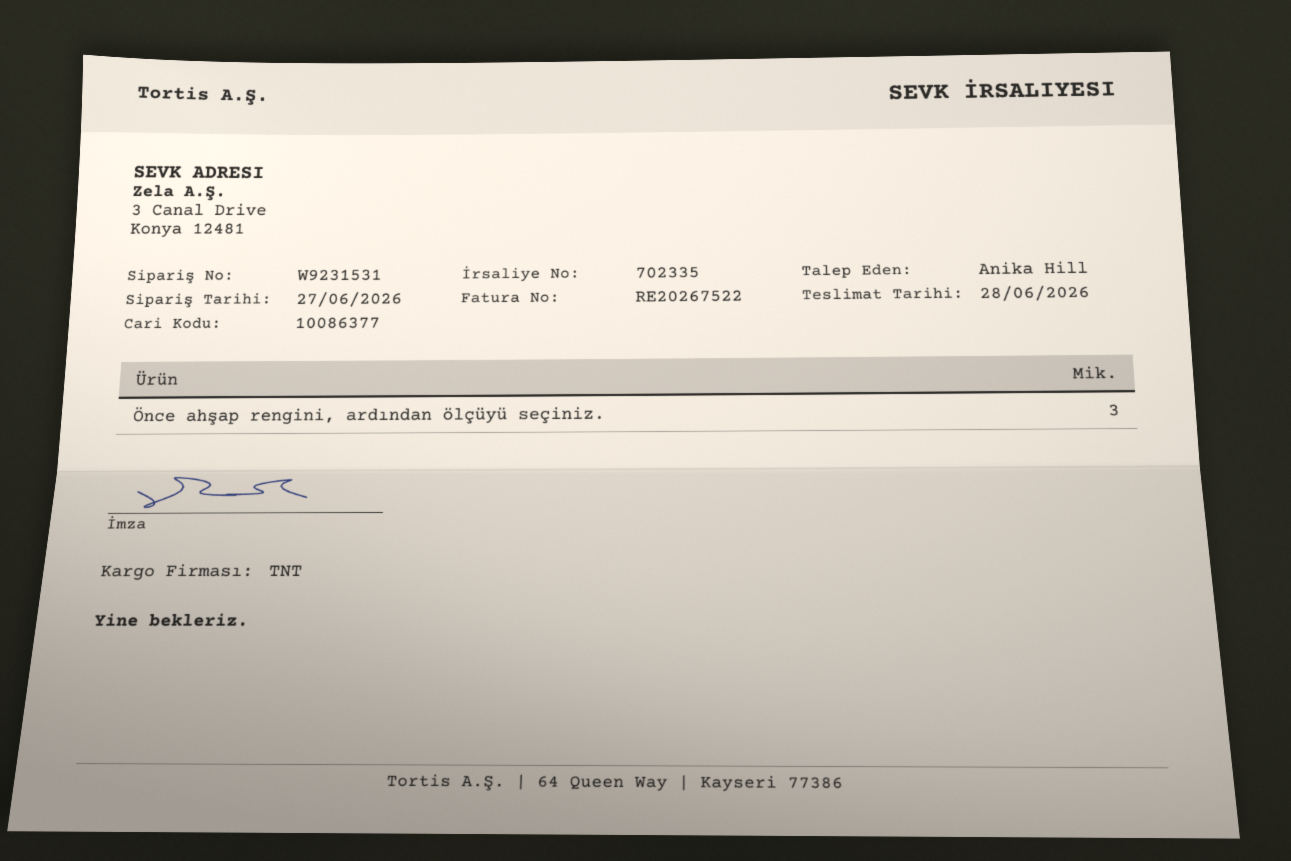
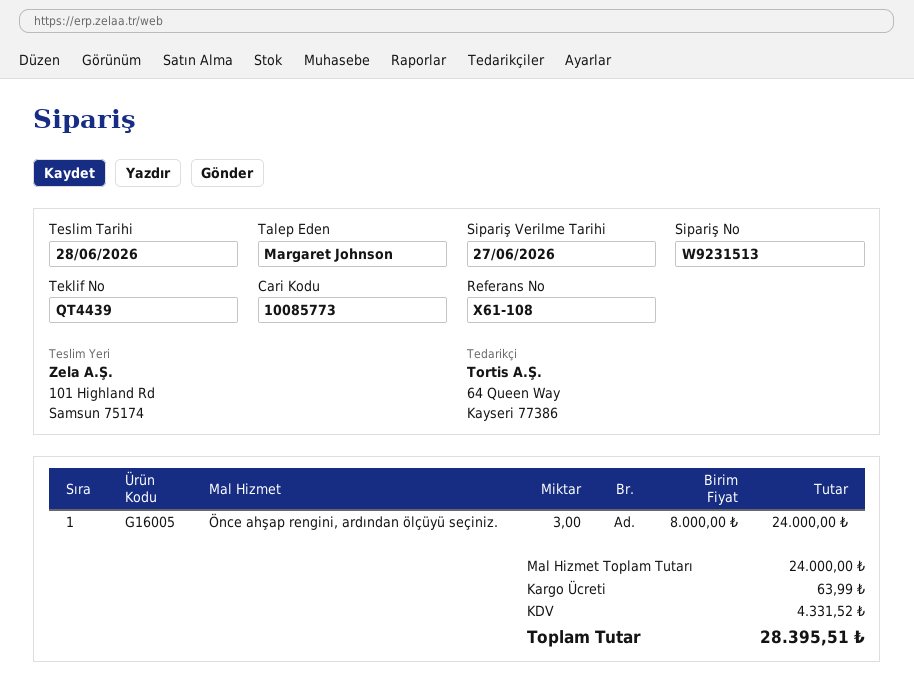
order number: W9231531 -> W9231513
customer number: 10086377 -> 10085773
ordered by: Anika Hill -> Margaret Johnson
ship to: 3 Canal Drive, Konya 12481 -> 101 Highland Rd, Samsun 75174

